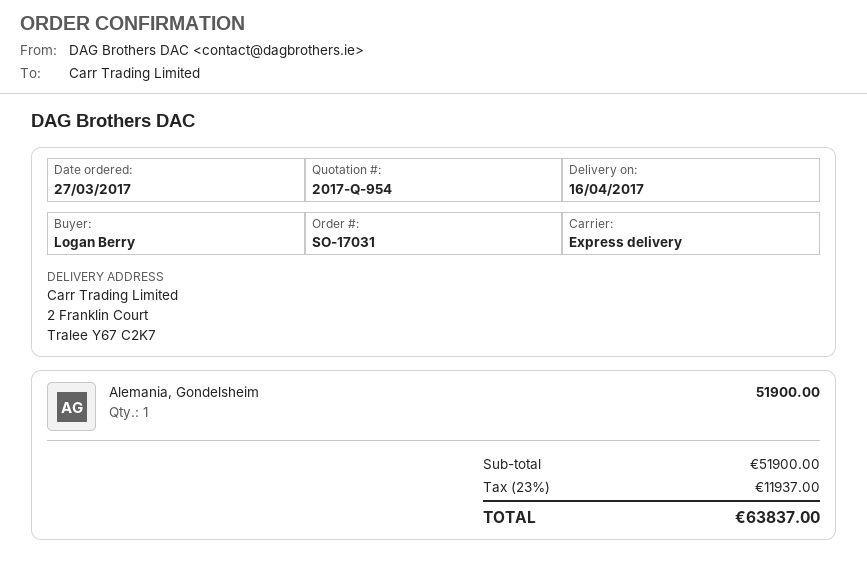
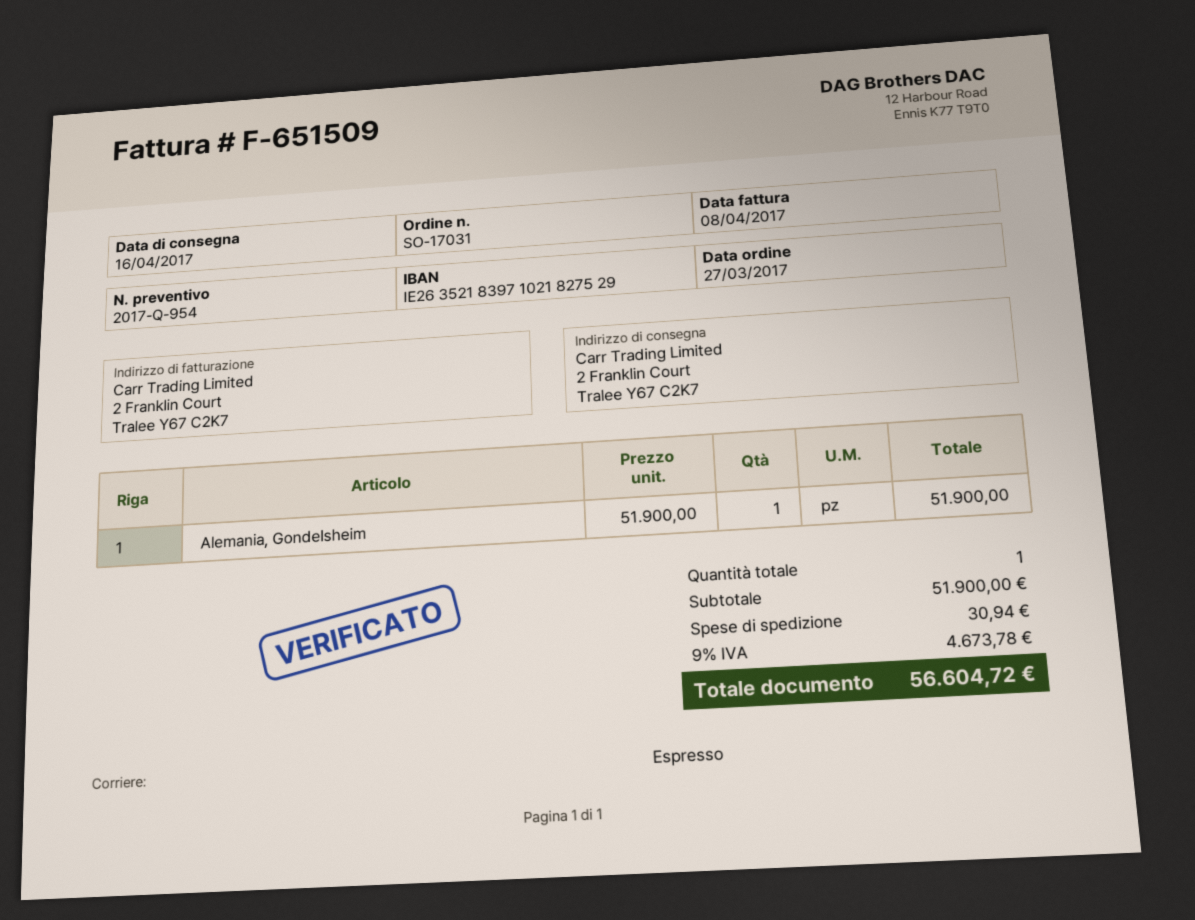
shipping: none -> 30.94
tax: 23% = 11937.00 -> 9% = 4673.78
total: 63837.00 -> 56604.72

